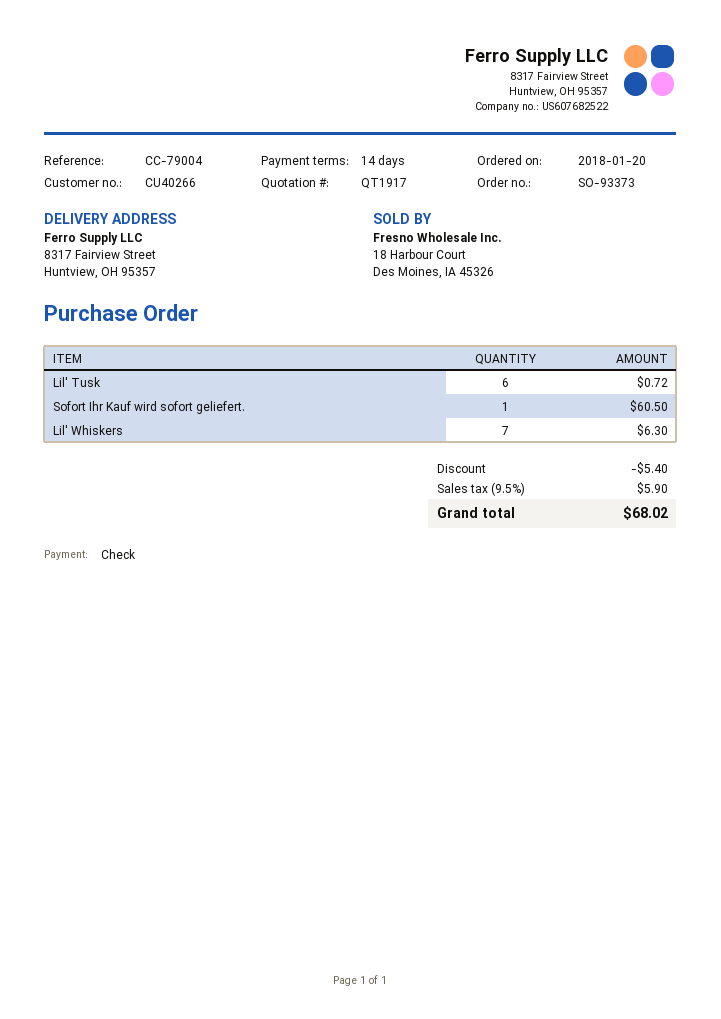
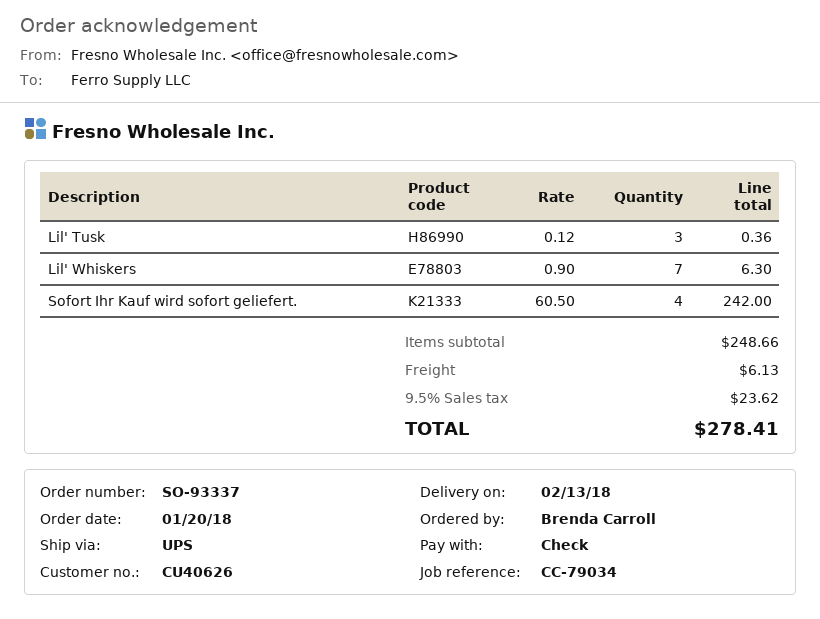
order number: SO-93373 -> SO-93337
customer number: CU40266 -> CU40626
reference: CC-79004 -> CC-79034
Lil' Tusk: 6 for 0.72 -> 3 for 0.36
Sofort Ihr Kauf wird sofort geliefert.: 1 for 60.50 -> 4 for 242.00
discount: 5.40 -> none
shipping: none -> 6.13
tax: 9.5% = 5.90 -> 9.5% = 23.62
total: 68.02 -> 278.41

